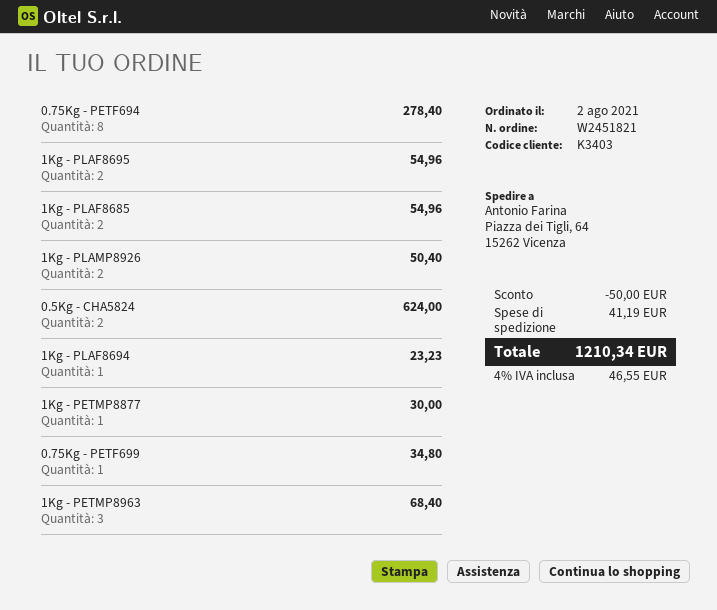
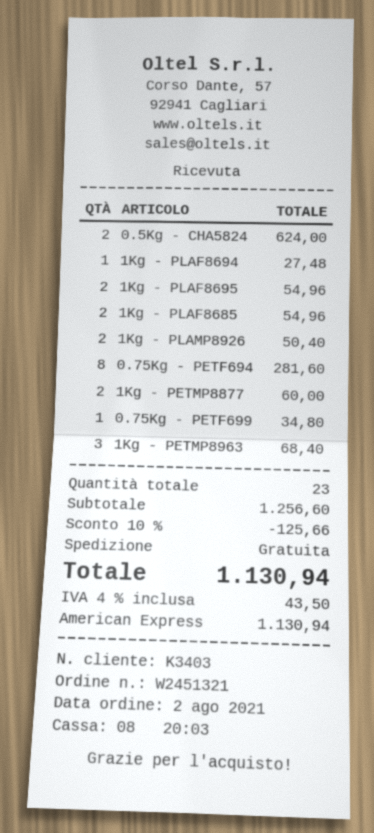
order number: W2451821 -> W2451321
0.75Kg - PETF694: 8 for 278.40 -> 8 for 281.60
1Kg - PLAF8694: 1 for 23.23 -> 1 for 27.48
1Kg - PETMP8877: 1 for 30.00 -> 2 for 60.00
discount: 50.00 -> 125.66
shipping: 41.19 -> 0.00
tax: 4% = 46.55 -> 4% = 43.50
total: 1210.34 -> 1130.94

